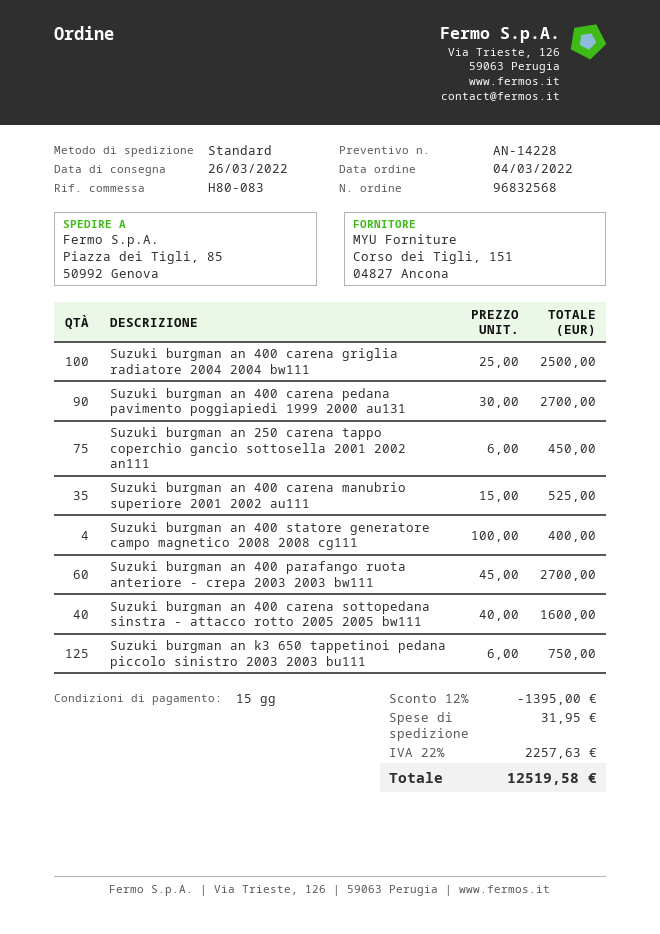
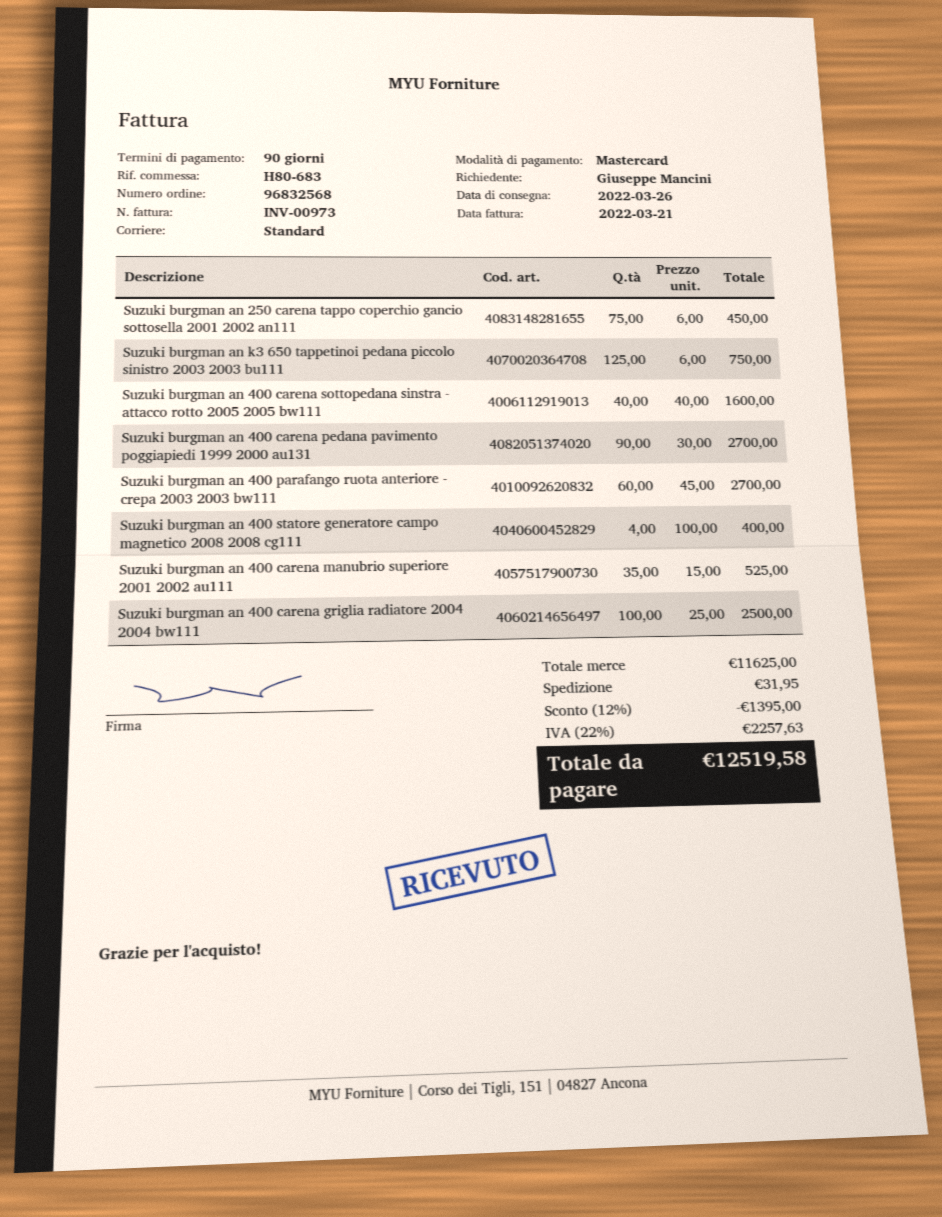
payment terms: 15 days -> 90 days
reference: H80-083 -> H80-683

